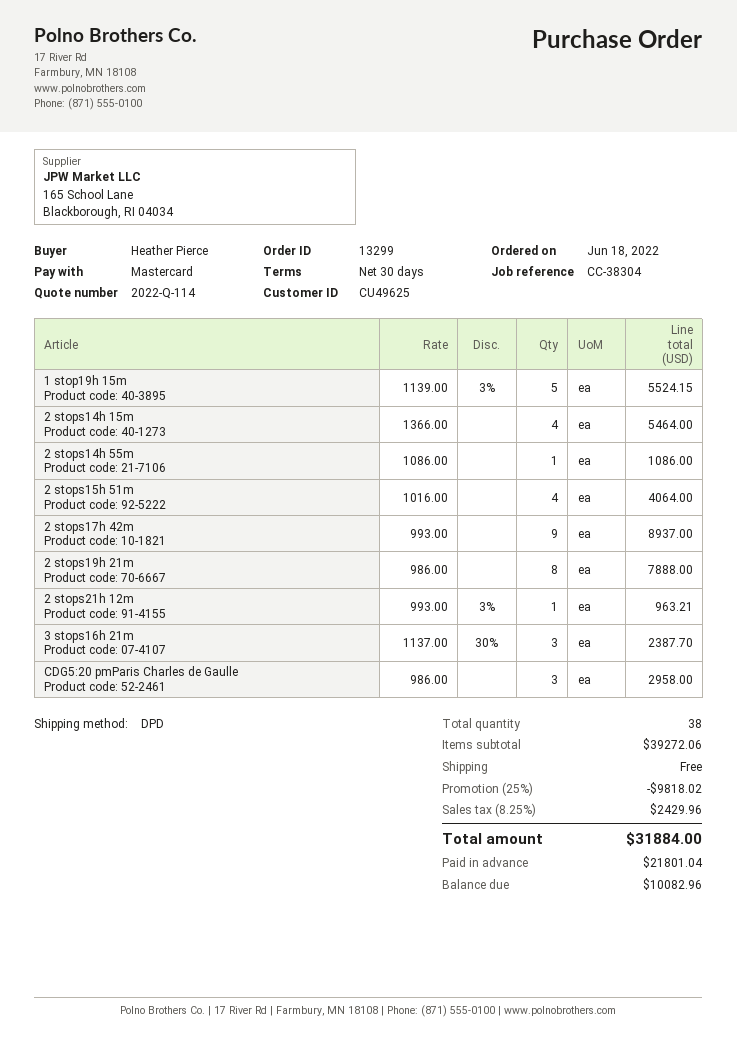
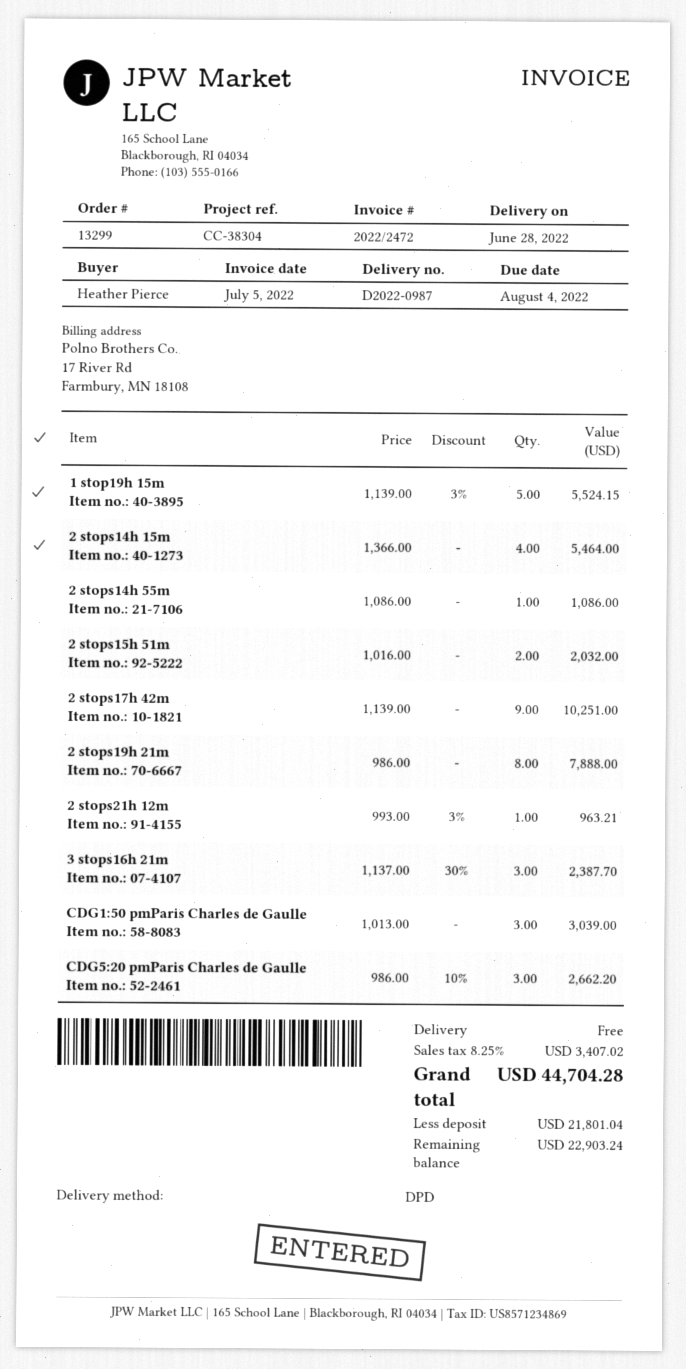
2 stops15h 51m: 4 x 1016.00 = 4064.00 -> 2 x 1016.00 = 2032.00
2 stops17h 42m: 9 x 993.00 = 8937.00 -> 9 x 1139.00 = 10251.00
CDG5:20 pmParis Charles de Gaulle: 3 x 986.00 = 2958.00 -> 3 x 986.00 - 10% = 2662.20
CDG1:50 pmParis Charles de Gaulle: none -> 3 x 1013.00 = 3039.00
discount: 25% = 9818.02 -> none
tax: 8.25% = 2429.96 -> 8.25% = 3407.02
total: 31884.00 -> 44704.28
balance: 10082.96 -> 22903.24

